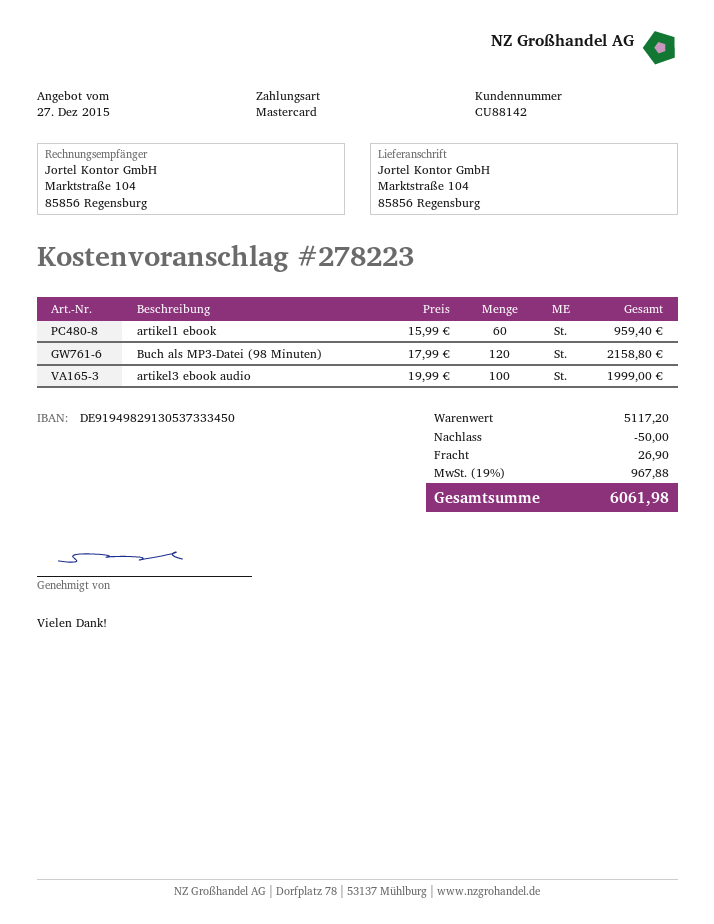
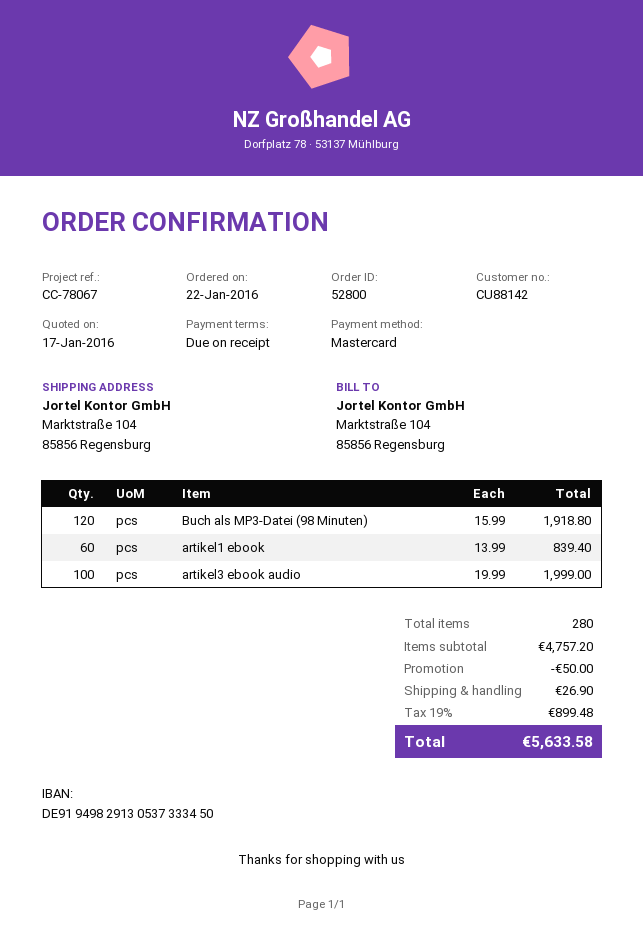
quote date: 2015-12-27 -> 2016-01-17
artikel1 ebook: 60 x 15.99 = 959.40 -> 60 x 13.99 = 839.40
Buch als MP3-Datei (98 Minuten): 120 x 17.99 = 2158.80 -> 120 x 15.99 = 1918.80
subtotal: 5117.20 -> 4757.20
tax: 19% = 967.88 -> 19% = 899.48
total: 6061.98 -> 5633.58

